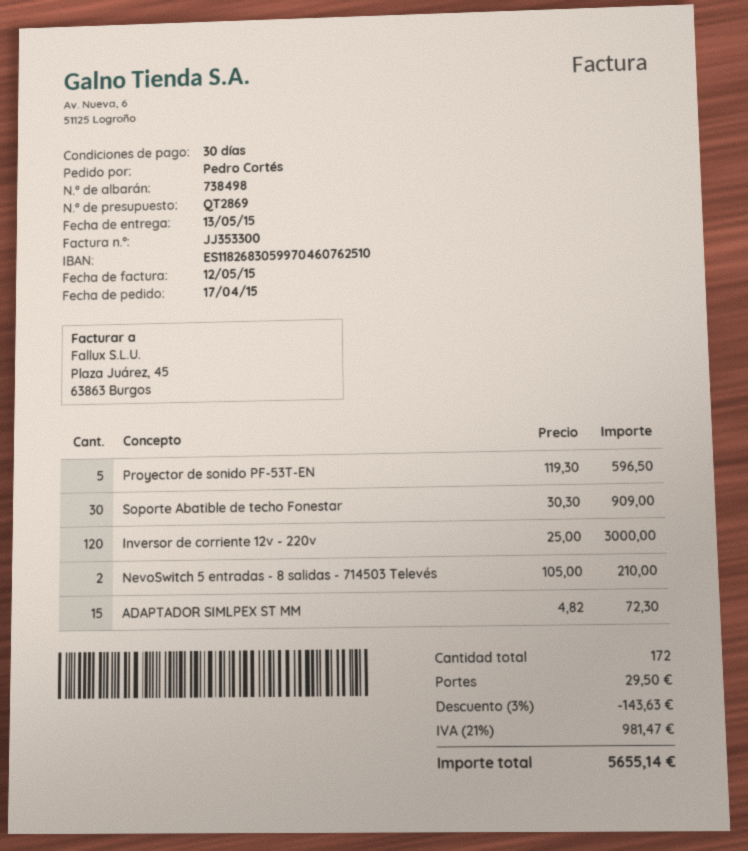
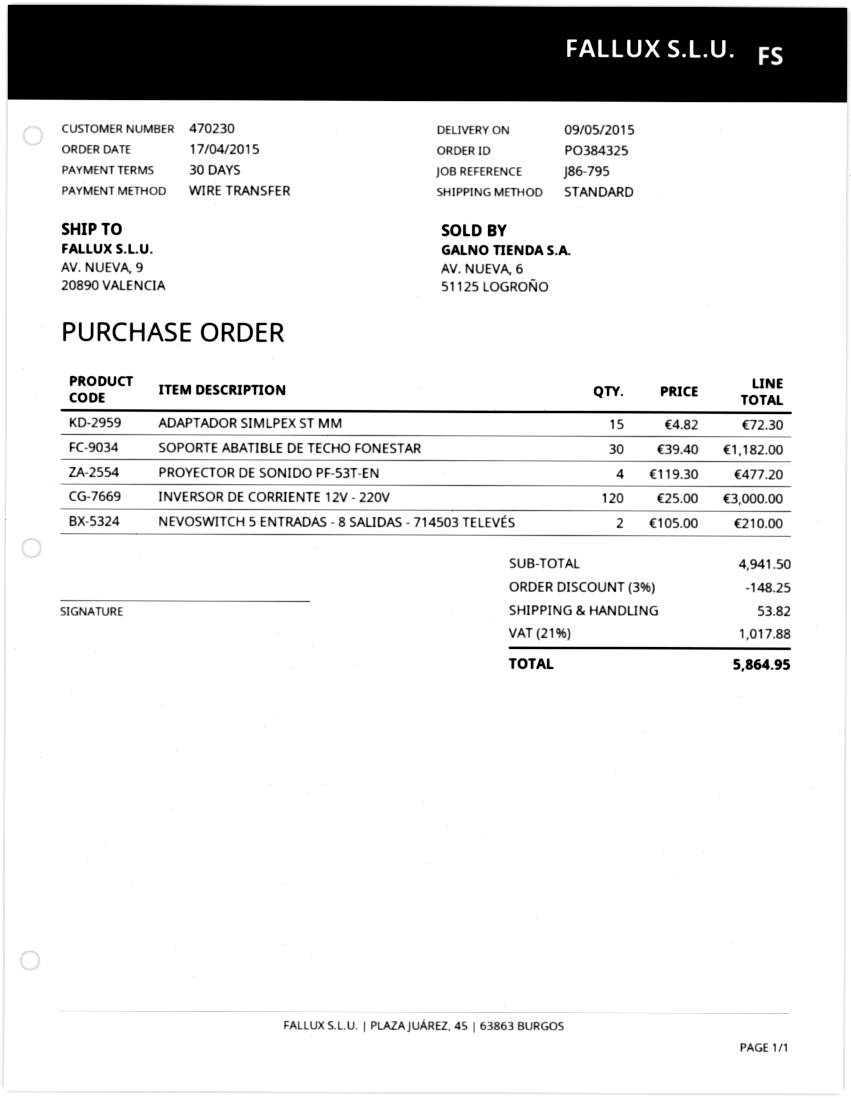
delivery date: 2015-05-13 -> 2015-05-09
Proyector de sonido PF-53T-EN: 5 x 119.30 = 596.50 -> 4 x 119.30 = 477.20
Soporte Abatible de techo Fonestar: 30 x 30.30 = 909.00 -> 30 x 39.40 = 1182.00
discount: 3% = 143.63 -> 3% = 148.25
shipping: 29.50 -> 53.82
tax: 21% = 981.47 -> 21% = 1017.88
total: 5655.14 -> 5864.95

